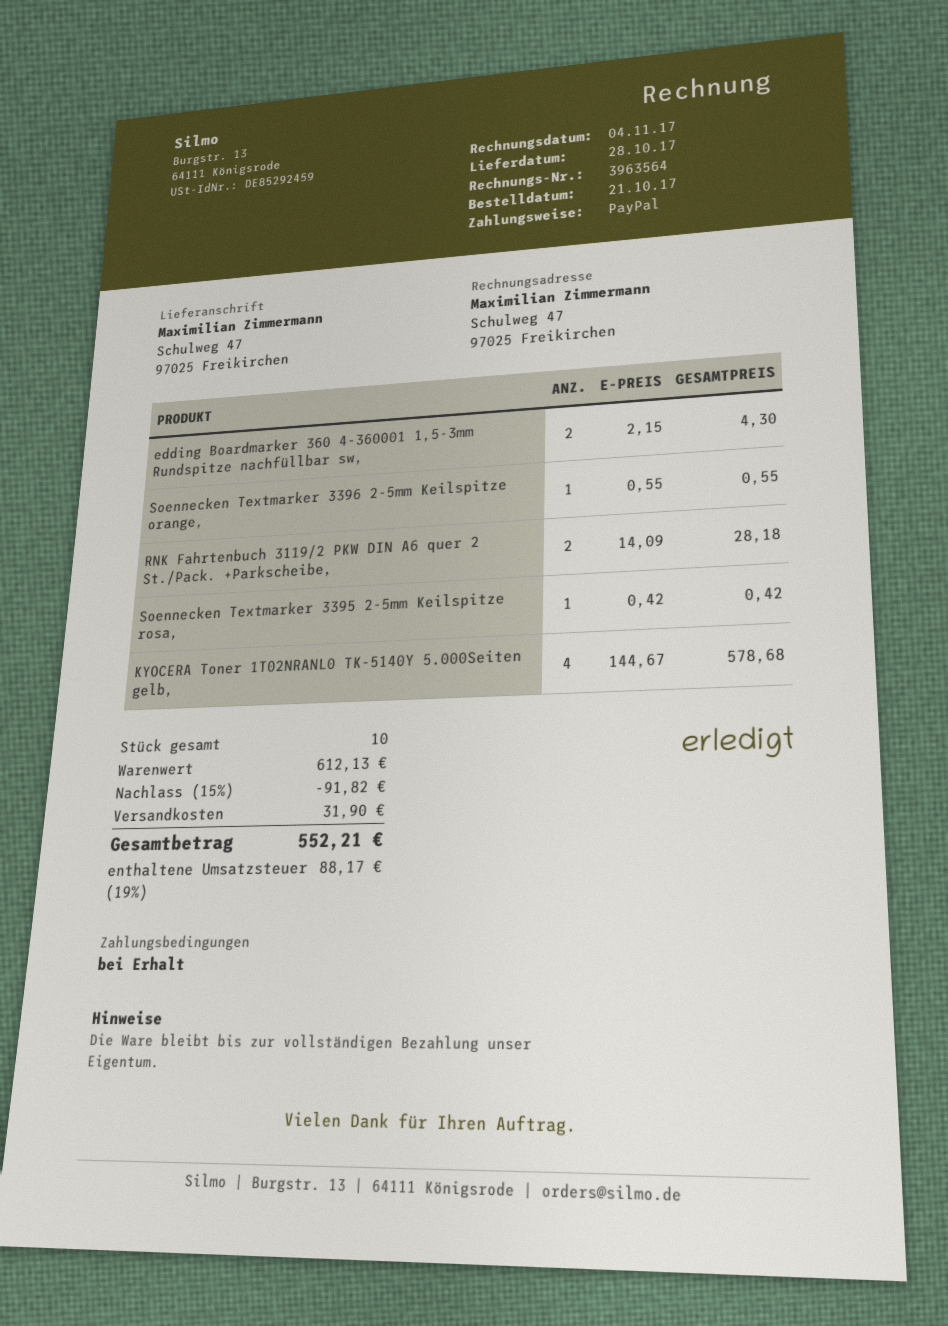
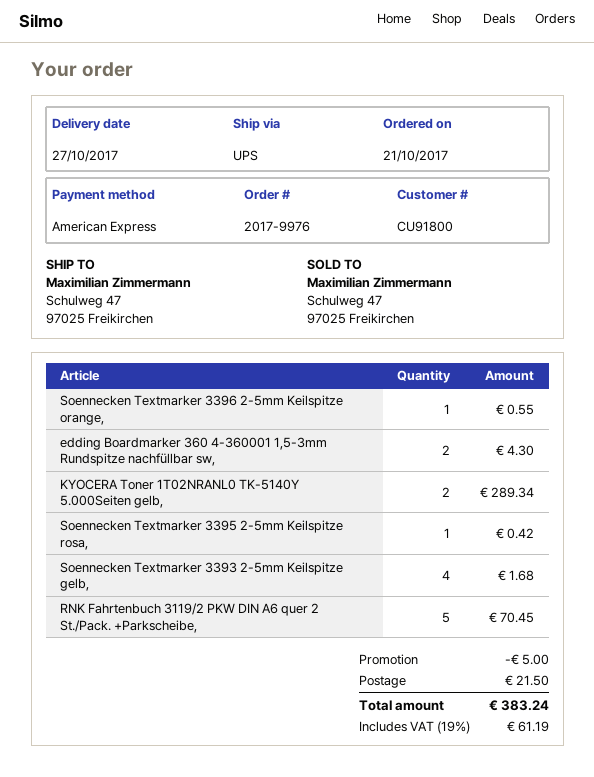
delivery date: 2017-10-28 -> 2017-10-27
payment method: PayPal -> American Express
RNK Fahrtenbuch 3119/2 PKW DIN A6 quer 2 St./Pack. +Parkscheibe,: 2 for 28.18 -> 5 for 70.45
KYOCERA Toner 1T02NRANL0 TK-5140Y 5.000Seiten gelb,: 4 for 578.68 -> 2 for 289.34
Soennecken Textmarker 3393 2-5mm Keilspitze gelb,: none -> 4 for 1.68
discount: 91.82 -> 5.00
shipping: 31.90 -> 21.50
tax: 19% = 88.17 -> 19% = 61.19
total: 552.21 -> 383.24

